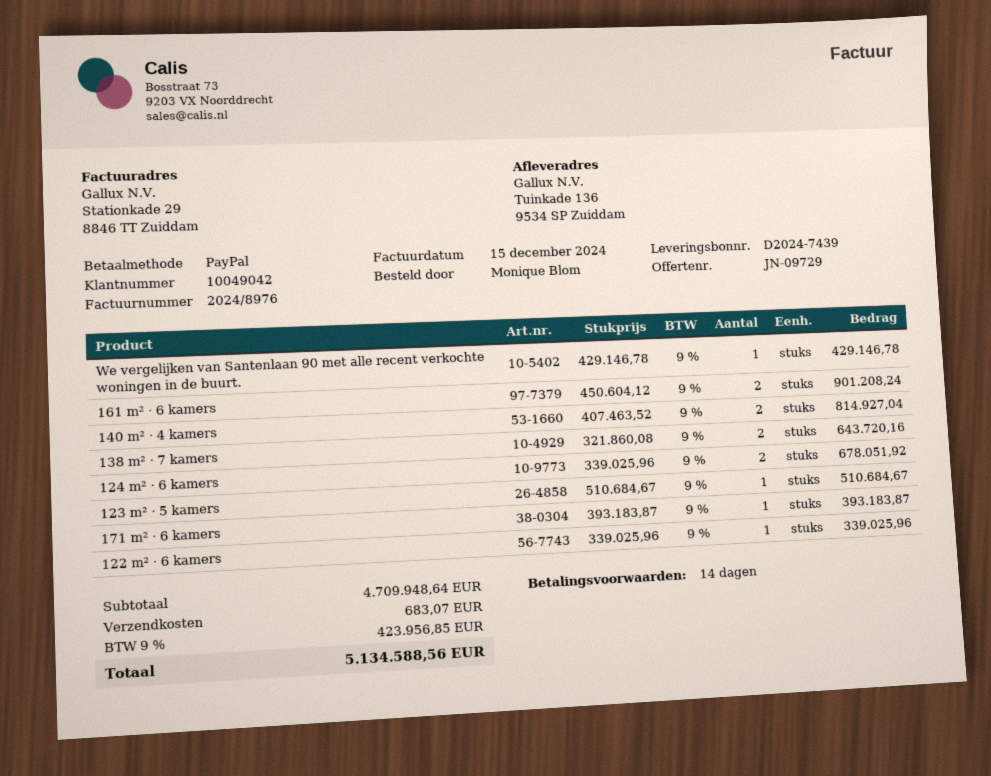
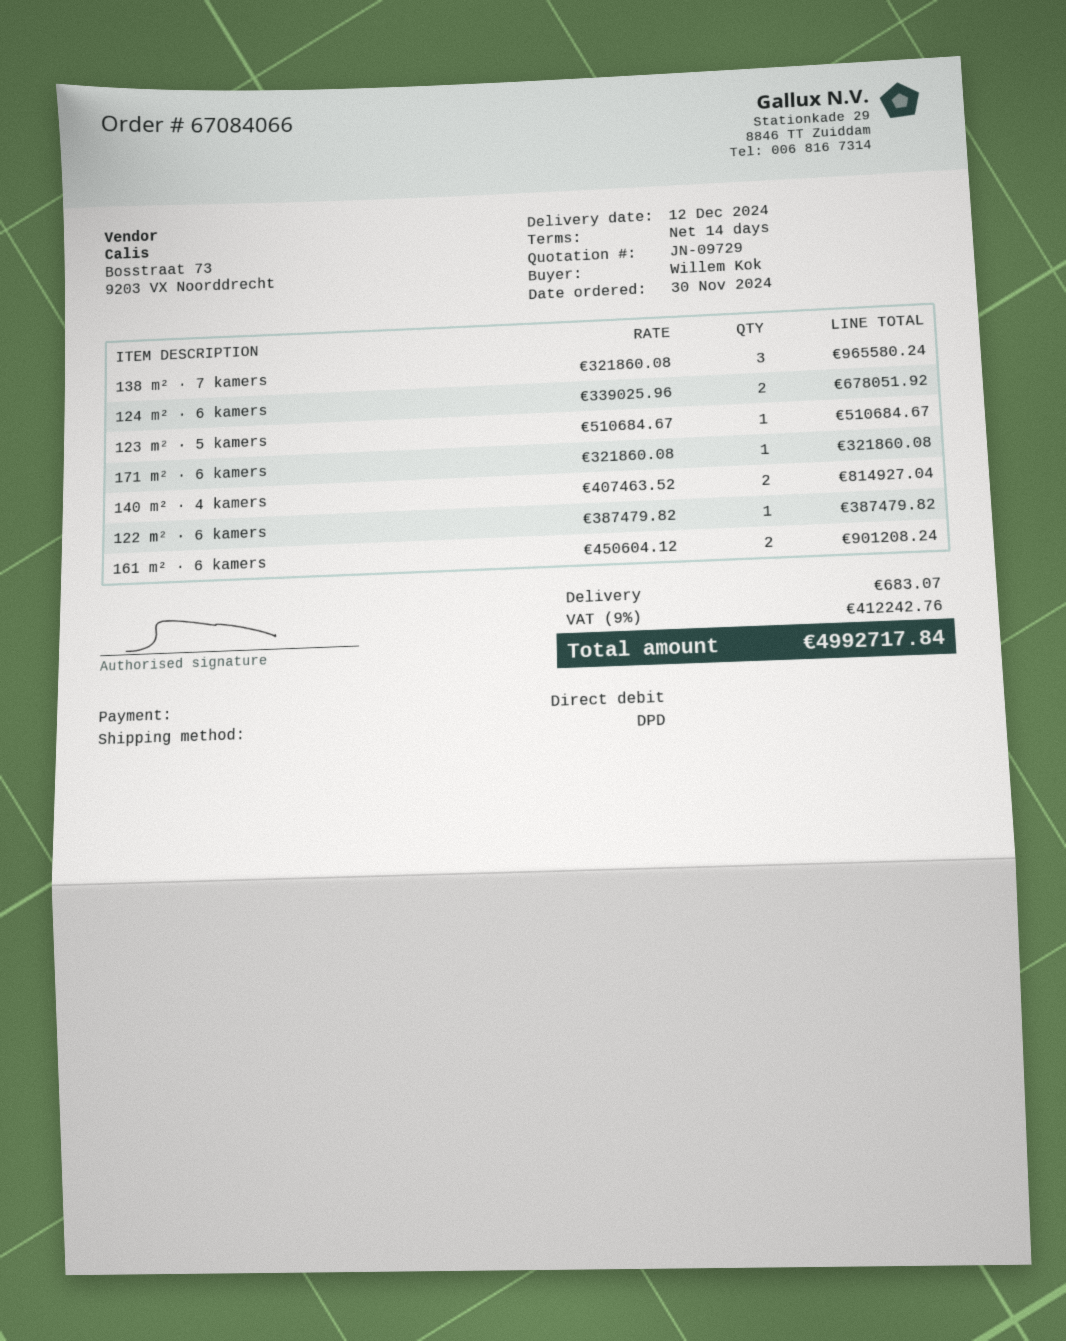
ordered by: Monique Blom -> Willem Kok
payment method: PayPal -> direct debit
We vergelijken van Santenlaan 90 met alle recent verkochte woningen in de buurt.: 1 x 429146.78 = 429146.78 -> none
138 m² · 7 kamers: 2 x 321860.08 = 643720.16 -> 3 x 321860.08 = 965580.24
171 m² · 6 kamers: 1 x 393183.87 = 393183.87 -> 1 x 321860.08 = 321860.08
122 m² · 6 kamers: 1 x 339025.96 = 339025.96 -> 1 x 387479.82 = 387479.82
tax: 9% = 423956.85 -> 9% = 412242.76
total: 5134588.56 -> 4992717.84

